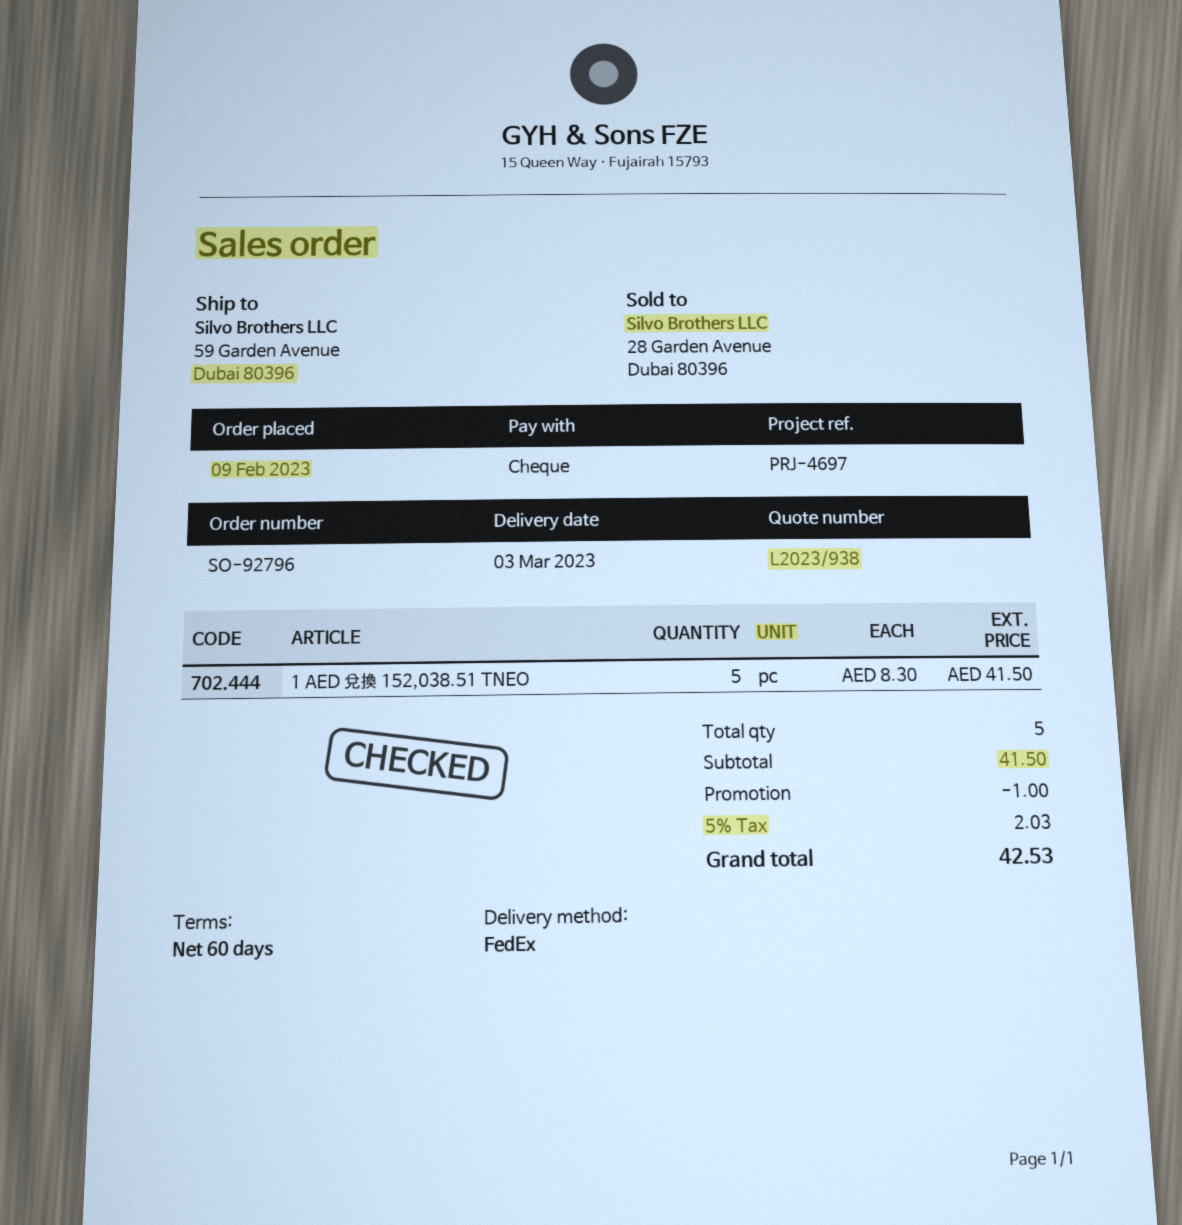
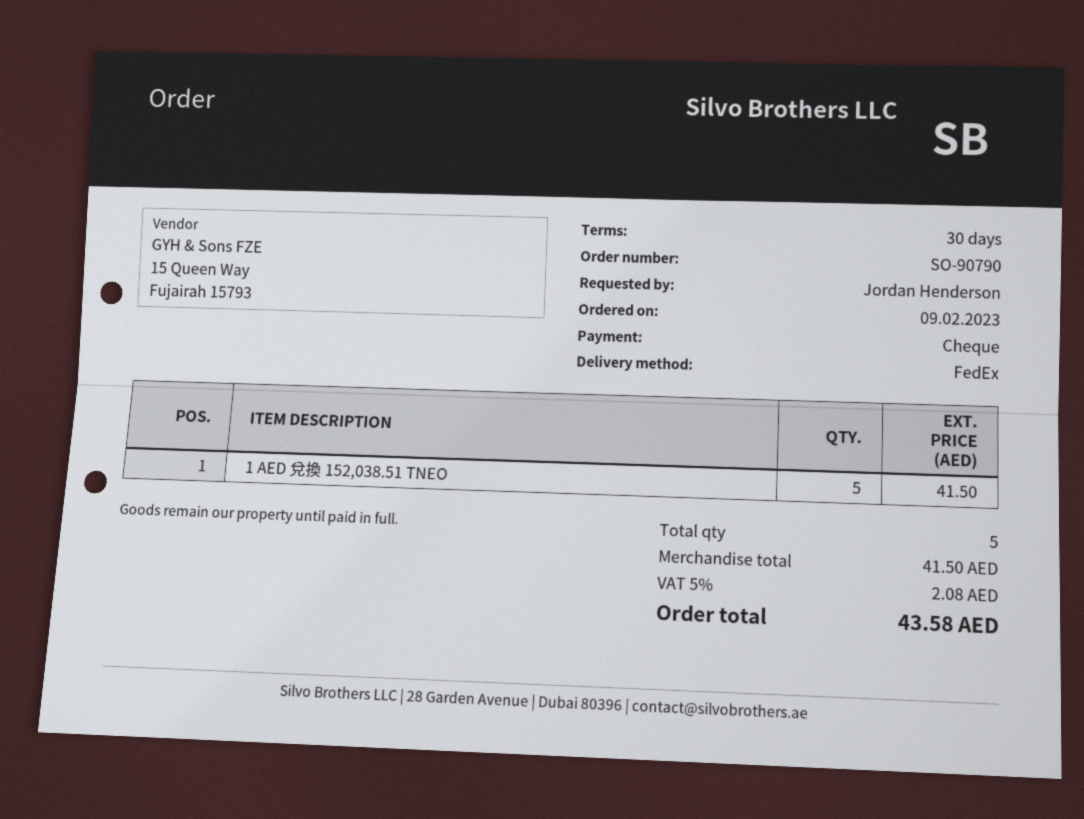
order number: SO-92796 -> SO-90790
payment terms: 60 days -> 30 days
discount: 1.00 -> none
tax: 5% = 2.03 -> 5% = 2.08
total: 42.53 -> 43.58

